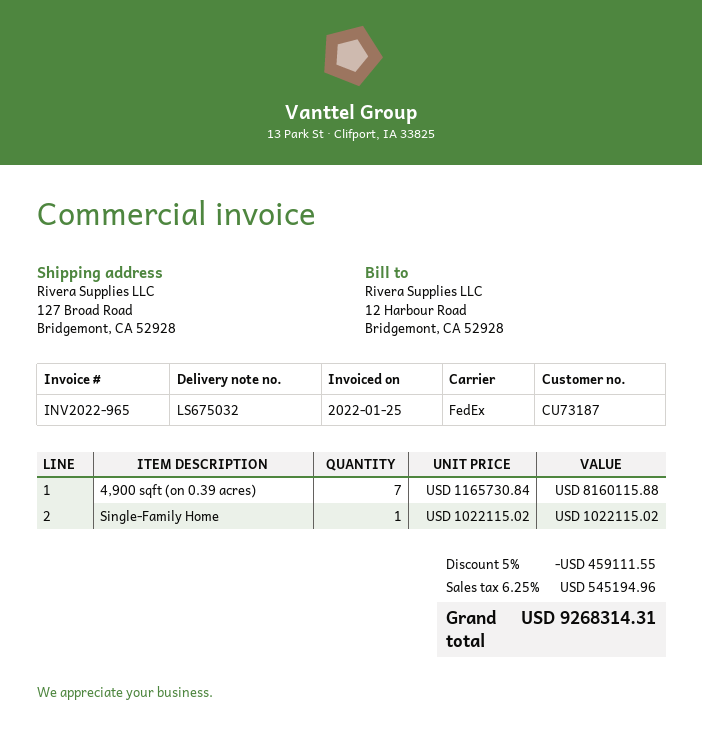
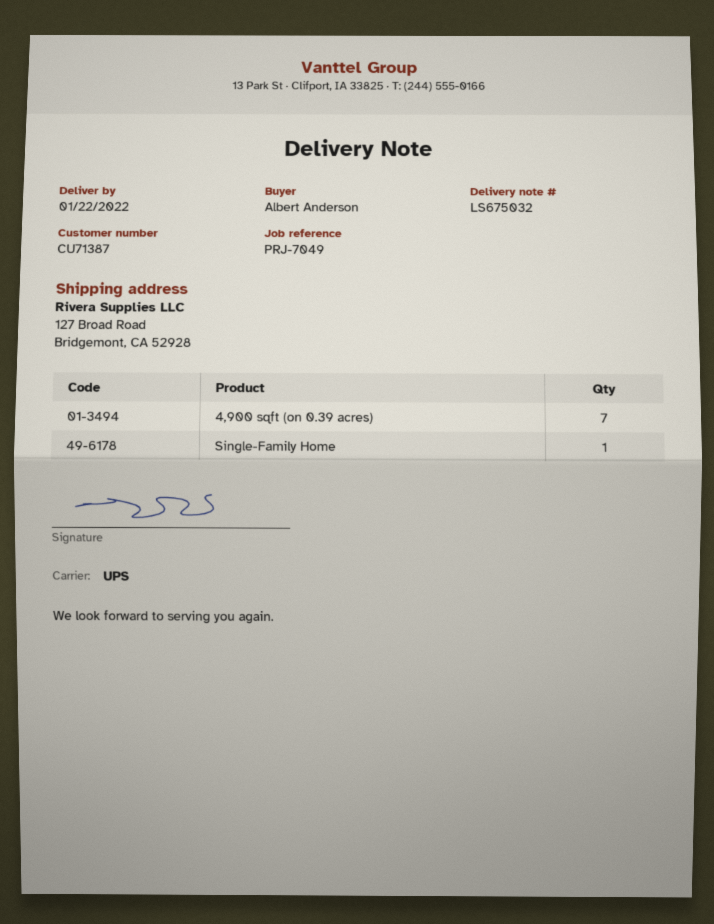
customer number: CU73187 -> CU71387
shipping method: FedEx -> UPS

